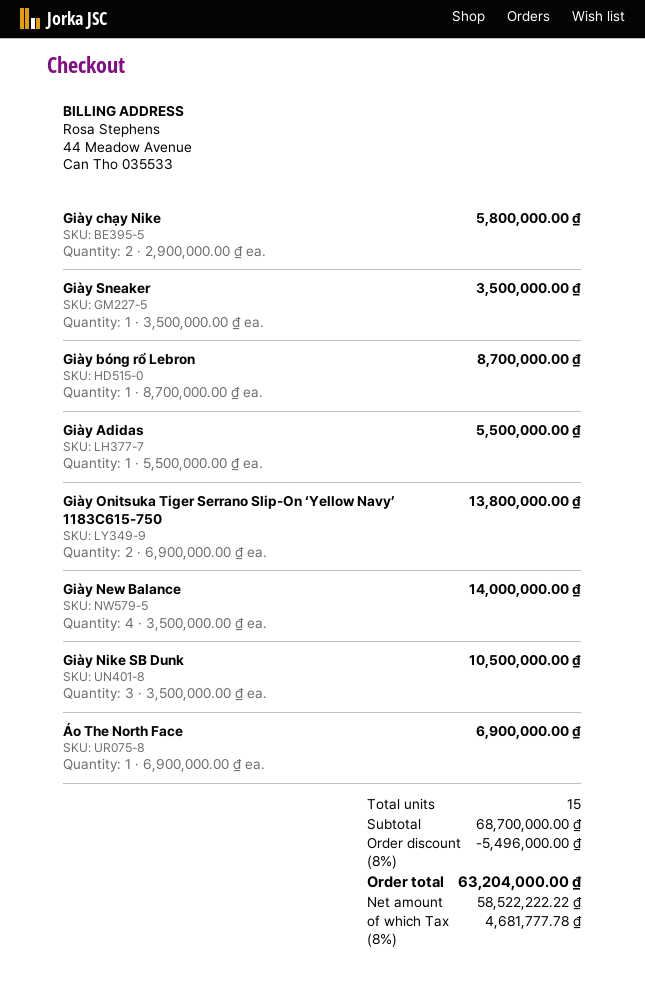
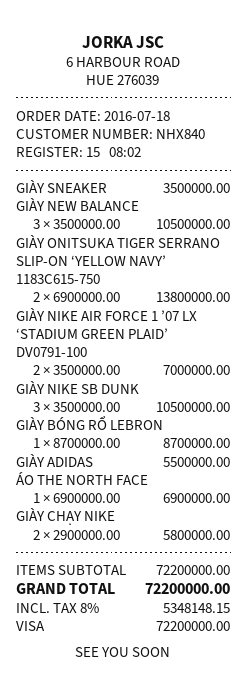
Giày New Balance: 4 x 3500000.00 = 14000000.00 -> 3 x 3500000.00 = 10500000.00
GIÀY NIKE AIR FORCE 1 ’07 LX ‘STADIUM GREEN PLAID’ DV0791-100: none -> 2 x 3500000.00 = 7000000.00
subtotal: 68700000.00 -> 72200000.00
discount: 8% = 5496000.00 -> none
tax: 8% = 4681777.78 -> 8% = 5348148.15
total: 63204000.00 -> 72200000.00

